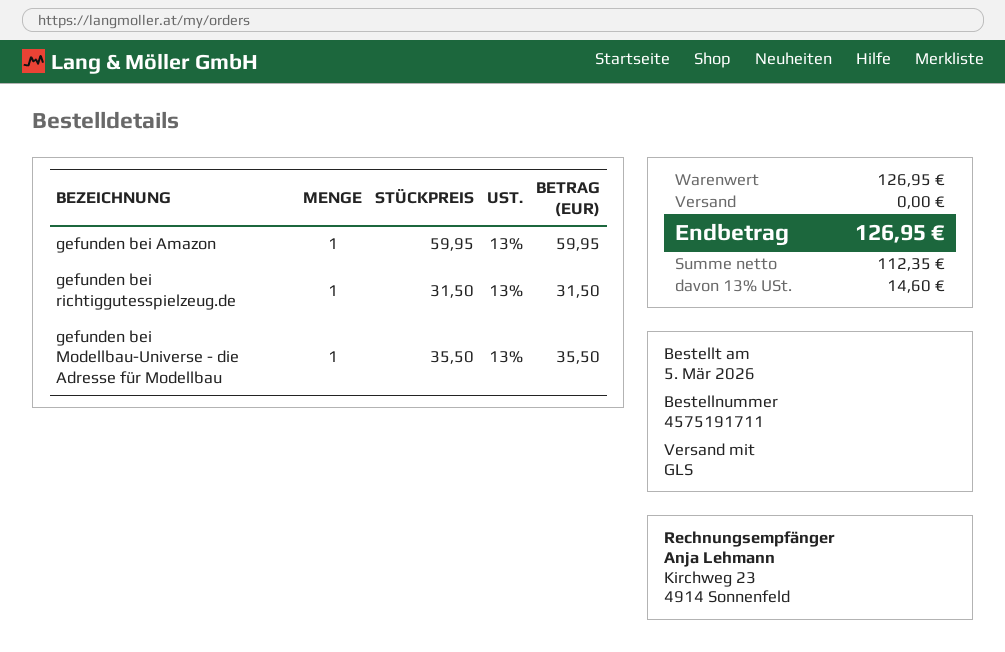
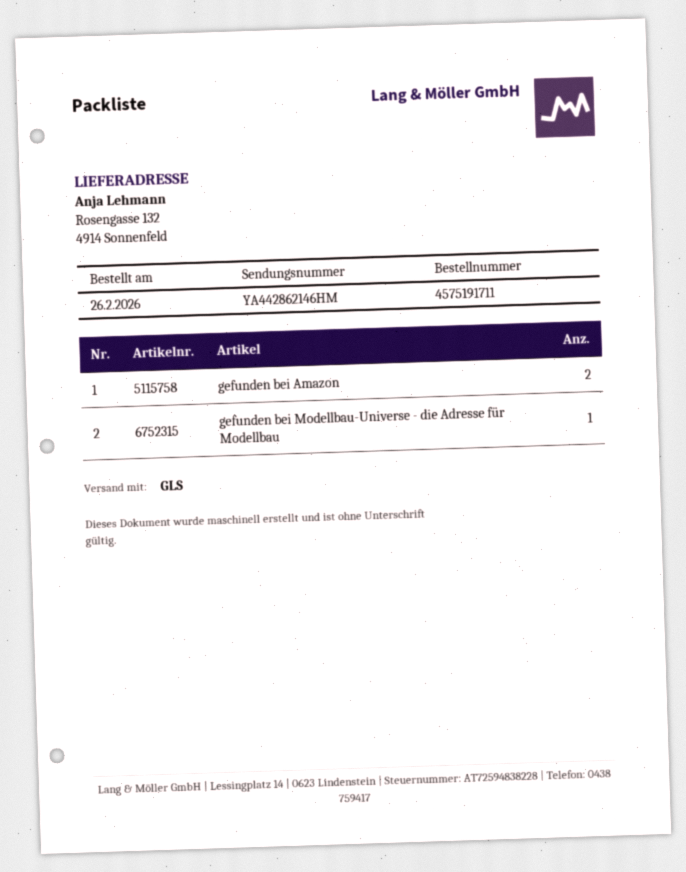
order date: 2026-03-05 -> 2026-02-26
gefunden bei Amazon: 1 -> 2
gefunden bei richtiggutesspielzeug.de: 1 -> none

